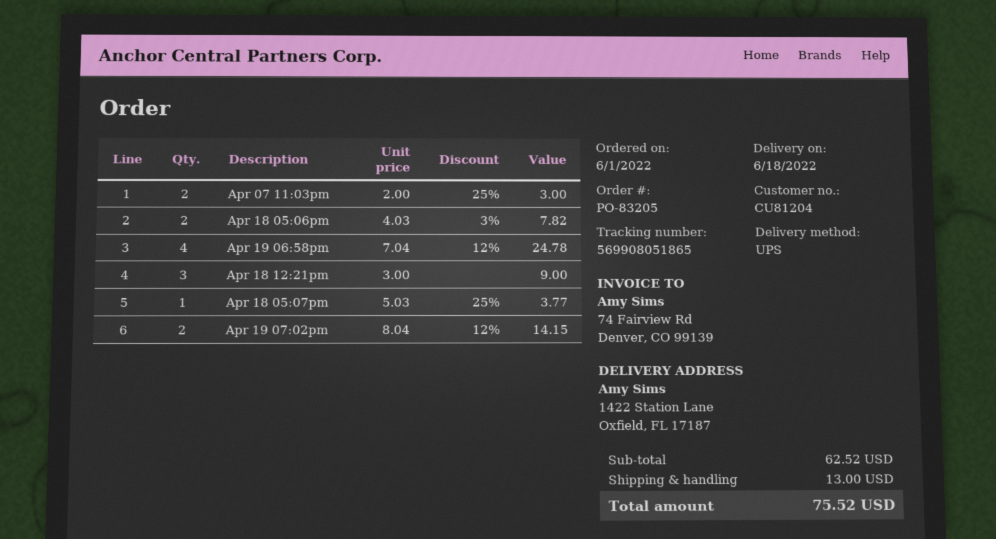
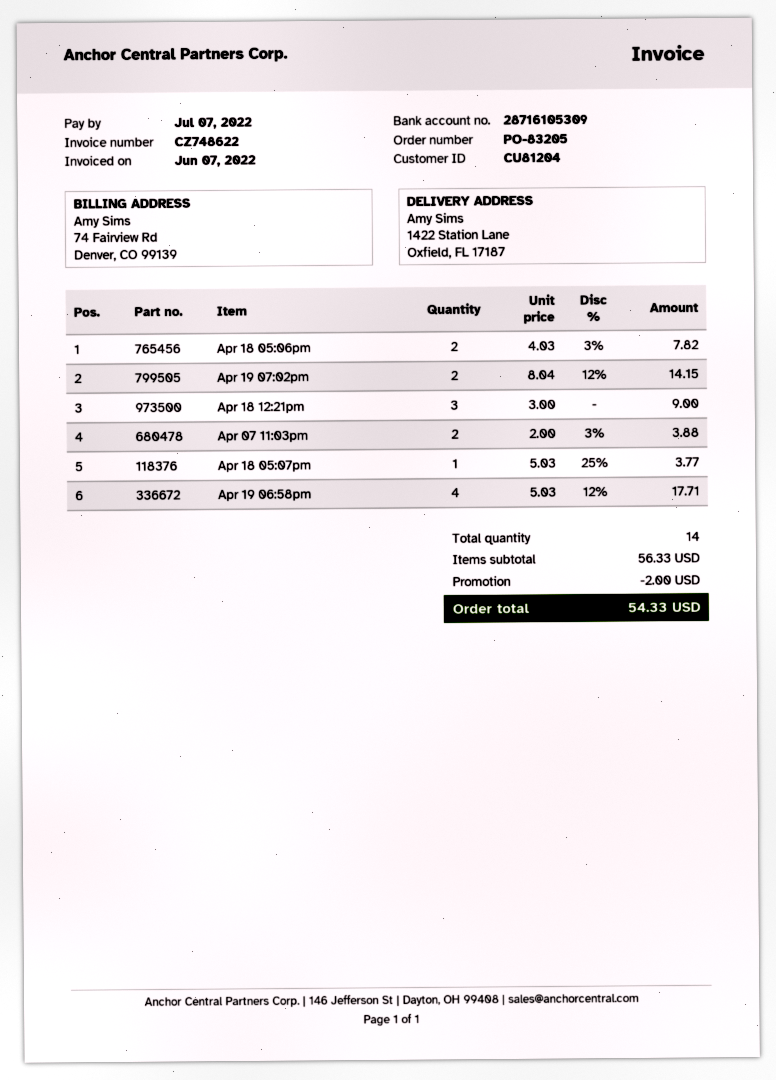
Apr 07 11:03pm: 2 x 2.00 - 25% = 3.00 -> 2 x 2.00 - 3% = 3.88
Apr 19 06:58pm: 4 x 7.04 - 12% = 24.78 -> 4 x 5.03 - 12% = 17.71
subtotal: 62.52 -> 56.33
discount: none -> 2.00
shipping: 13.00 -> none
total: 75.52 -> 54.33

